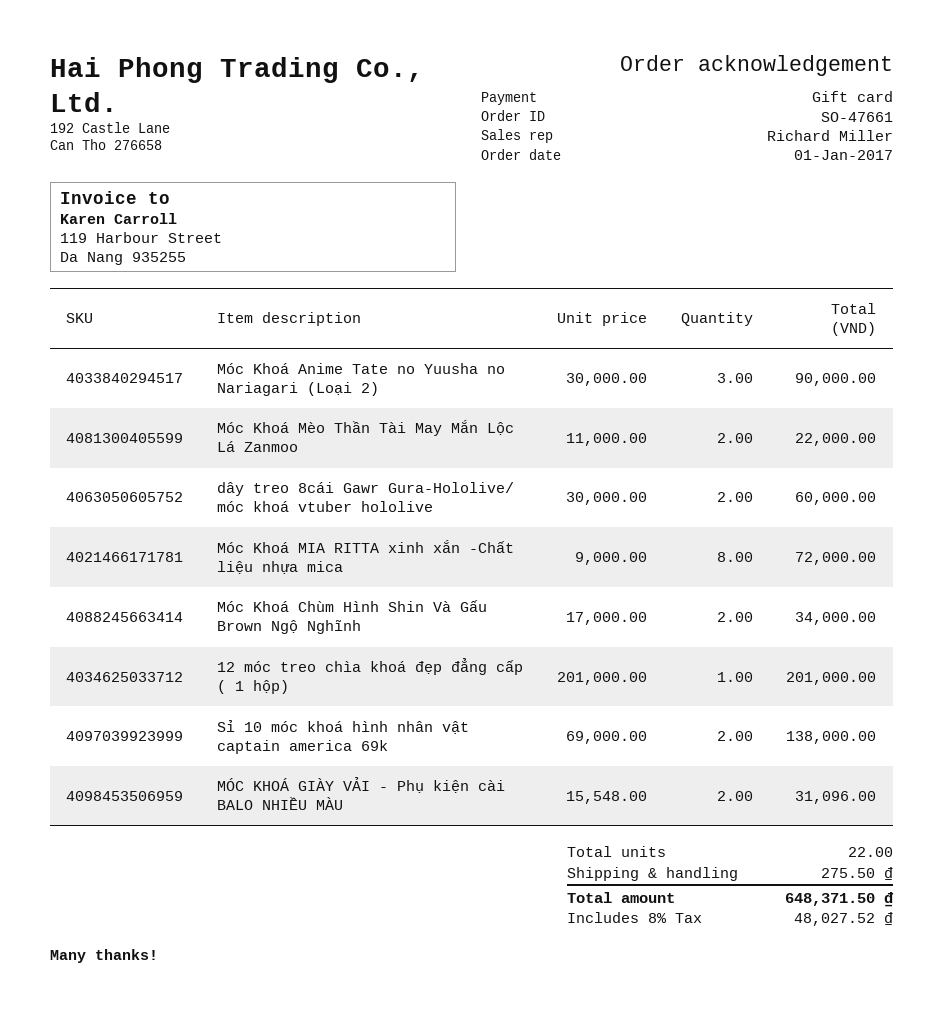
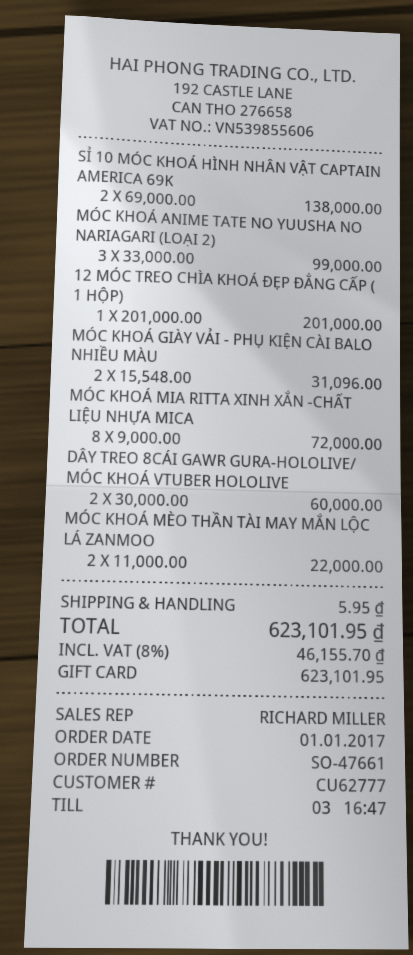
Móc Khoá Anime Tate no Yuusha no Nariagari (Loại 2): 3 x 30000.00 = 90000.00 -> 3 x 33000.00 = 99000.00
Móc Khoá Chùm Hình Shin Và Gấu Brown Ngộ Nghĩnh: 2 x 17000.00 = 34000.00 -> none
shipping: 275.50 -> 5.95
tax: 8% = 48027.52 -> 8% = 46155.70
total: 648371.50 -> 623101.95

